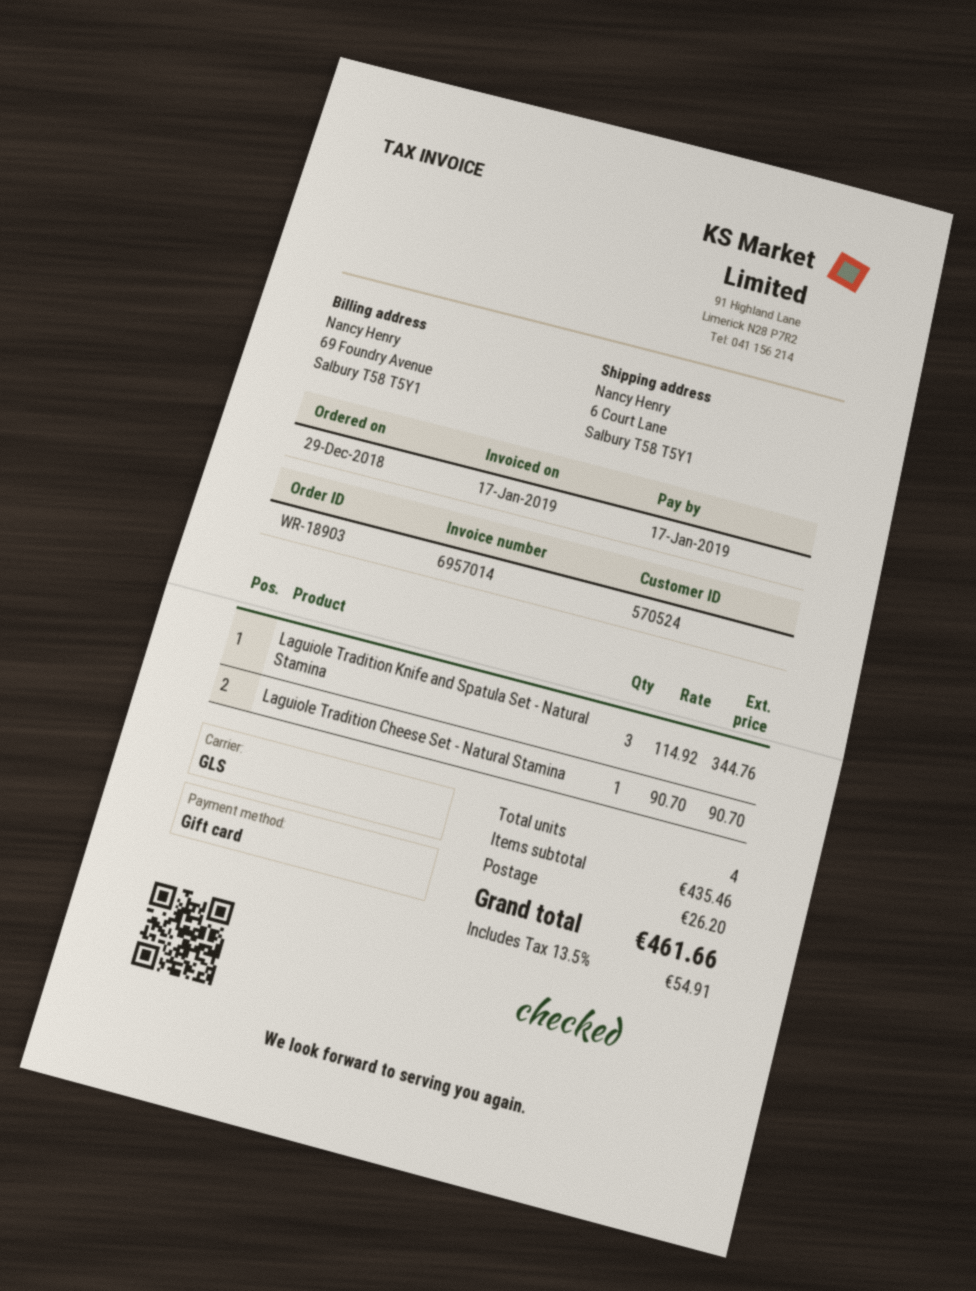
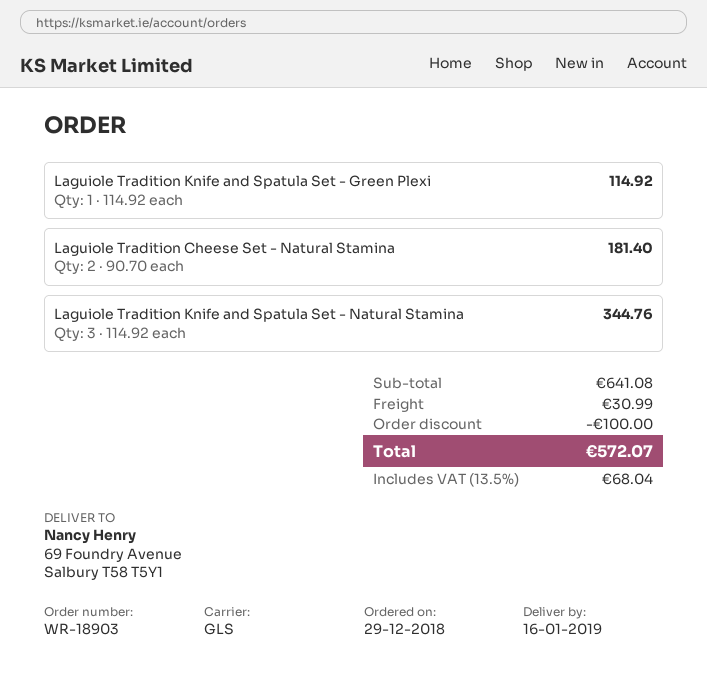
ship to: 6 Court Lane, Salbury T58 T5Y1 -> 69 Foundry Avenue, Salbury T58 T5Y1
Laguiole Tradition Cheese Set - Natural Stamina: 1 x 90.70 = 90.70 -> 2 x 90.70 = 181.40
Laguiole Tradition Knife and Spatula Set - Green Plexi: none -> 1 x 114.92 = 114.92
subtotal: 435.46 -> 641.08
discount: none -> 100.00
shipping: 26.20 -> 30.99
tax: 13.5% = 54.91 -> 13.5% = 68.04
total: 461.66 -> 572.07

